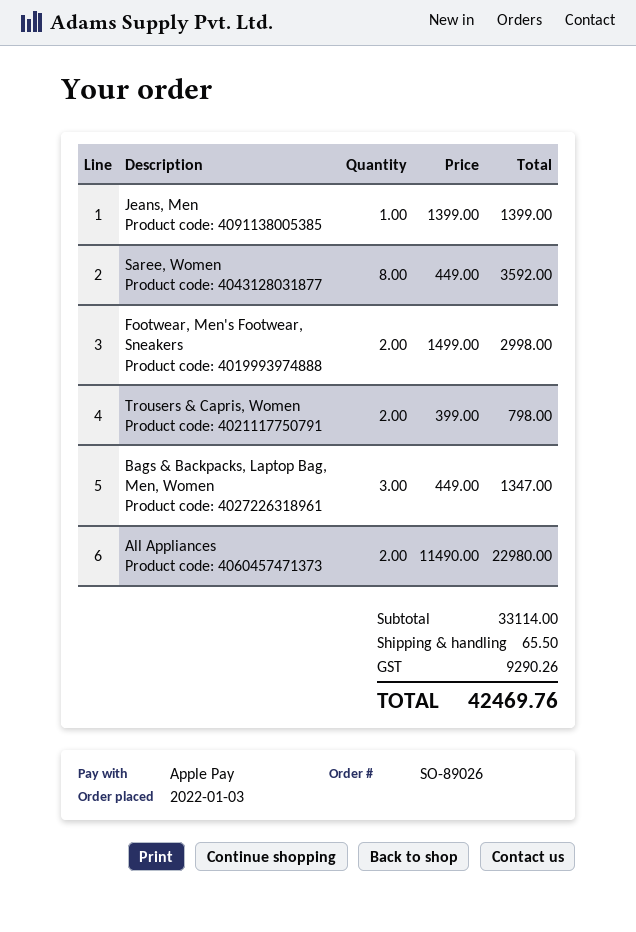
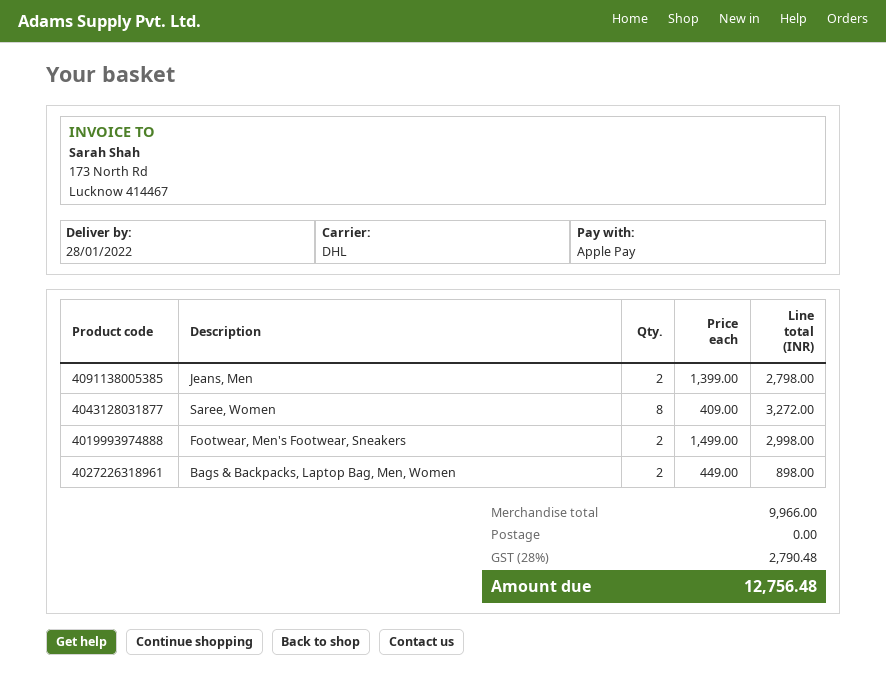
Jeans, Men: 1 x 1399.00 = 1399.00 -> 2 x 1399.00 = 2798.00
Saree, Women: 8 x 449.00 = 3592.00 -> 8 x 409.00 = 3272.00
Trousers & Capris, Women: 2 x 399.00 = 798.00 -> none
Bags & Backpacks, Laptop Bag, Men, Women: 3 x 449.00 = 1347.00 -> 2 x 449.00 = 898.00
All Appliances: 2 x 11490.00 = 22980.00 -> none
subtotal: 33114.00 -> 9966.00
shipping: 65.50 -> 0.00
tax: 9290.26 -> 2790.48
total: 42469.76 -> 12756.48

